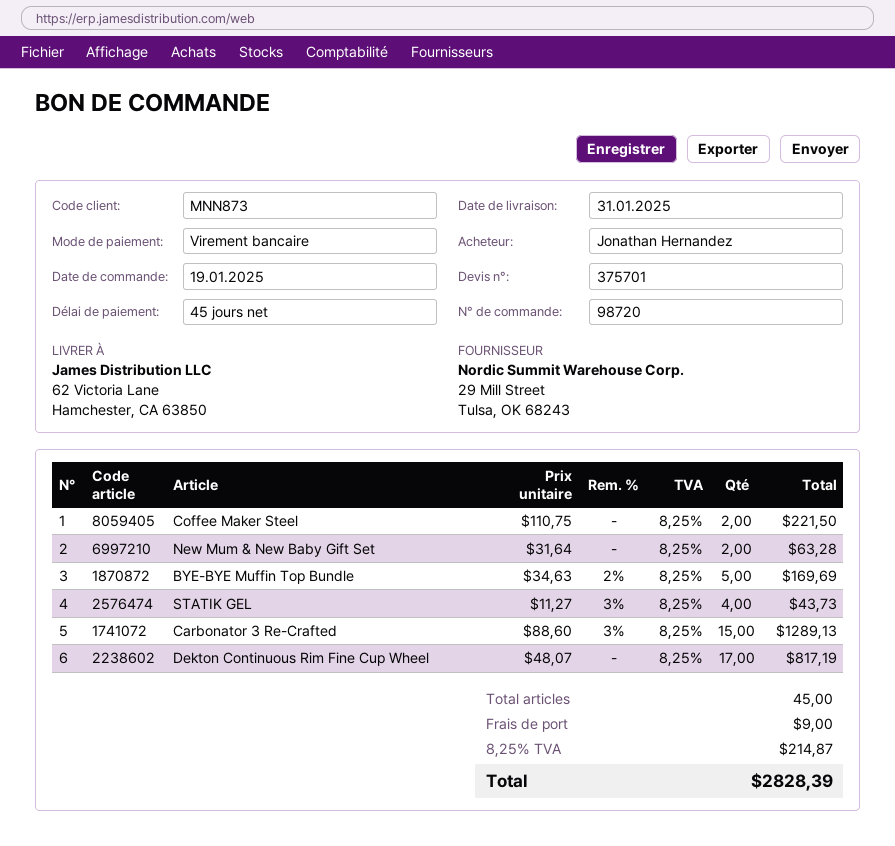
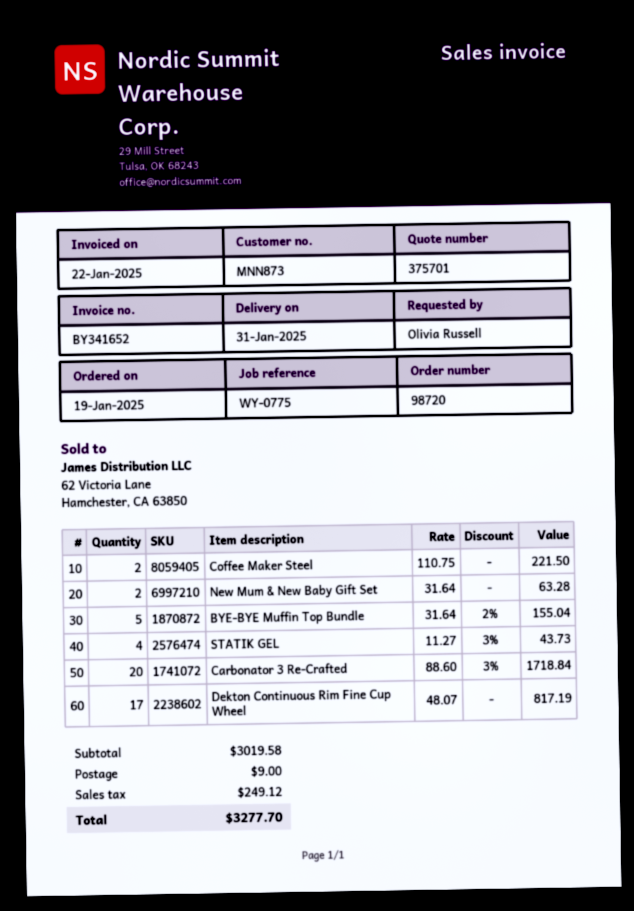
ordered by: Jonathan Hernandez -> Olivia Russell
BYE-BYE Muffin Top Bundle: 5 x 34.63 - 2% = 169.69 -> 5 x 31.64 - 2% = 155.04
Carbonator 3 Re-Crafted: 15 x 88.60 - 3% = 1289.13 -> 20 x 88.60 - 3% = 1718.84
tax: 214.87 -> 249.12
total: 2828.39 -> 3277.70

